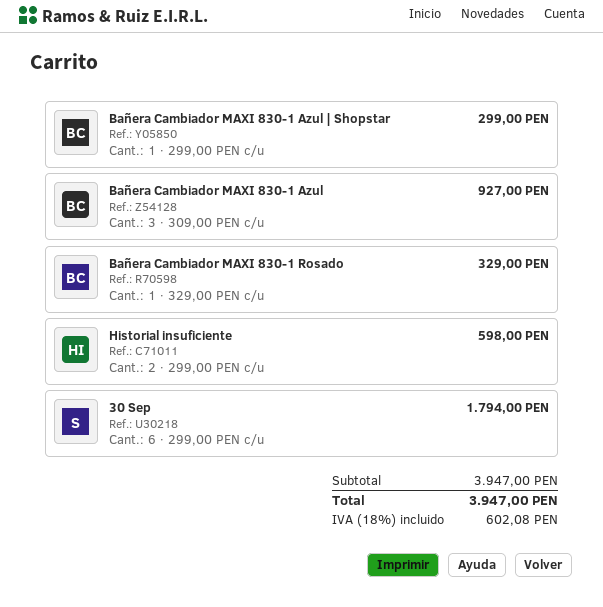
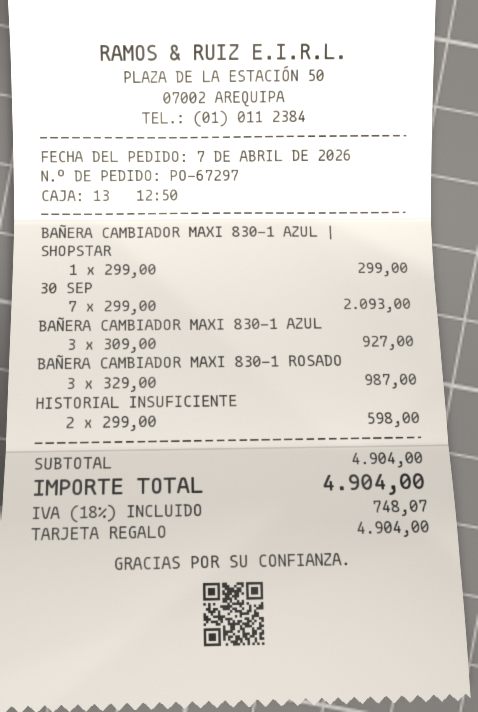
Bañera Cambiador MAXI 830-1 Rosado: 1 x 329.00 = 329.00 -> 3 x 329.00 = 987.00
30 Sep: 6 x 299.00 = 1794.00 -> 7 x 299.00 = 2093.00
subtotal: 3947.00 -> 4904.00
tax: 18% = 602.08 -> 18% = 748.07
total: 3947.00 -> 4904.00

